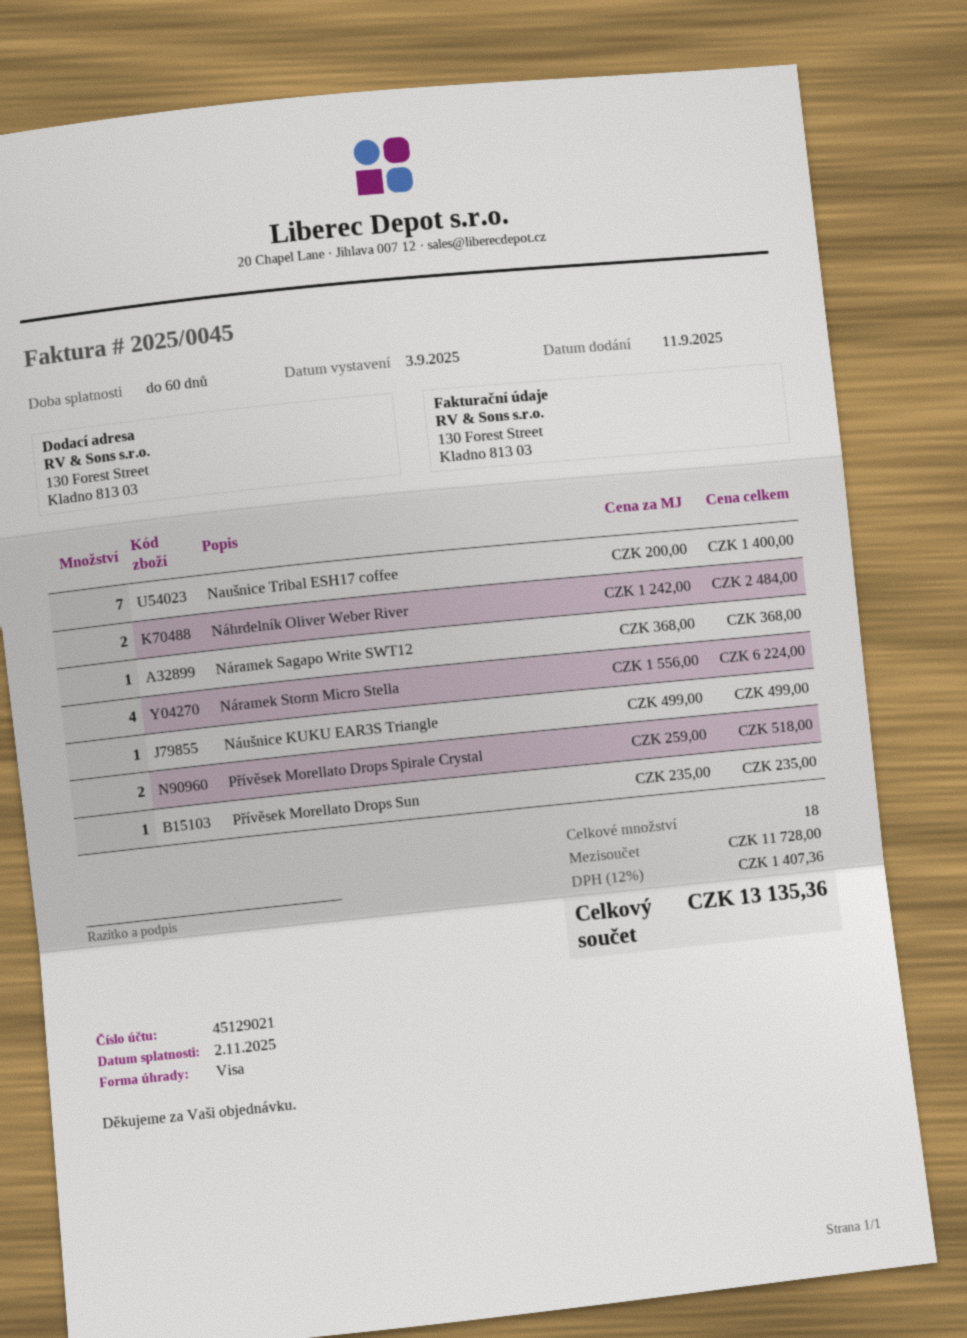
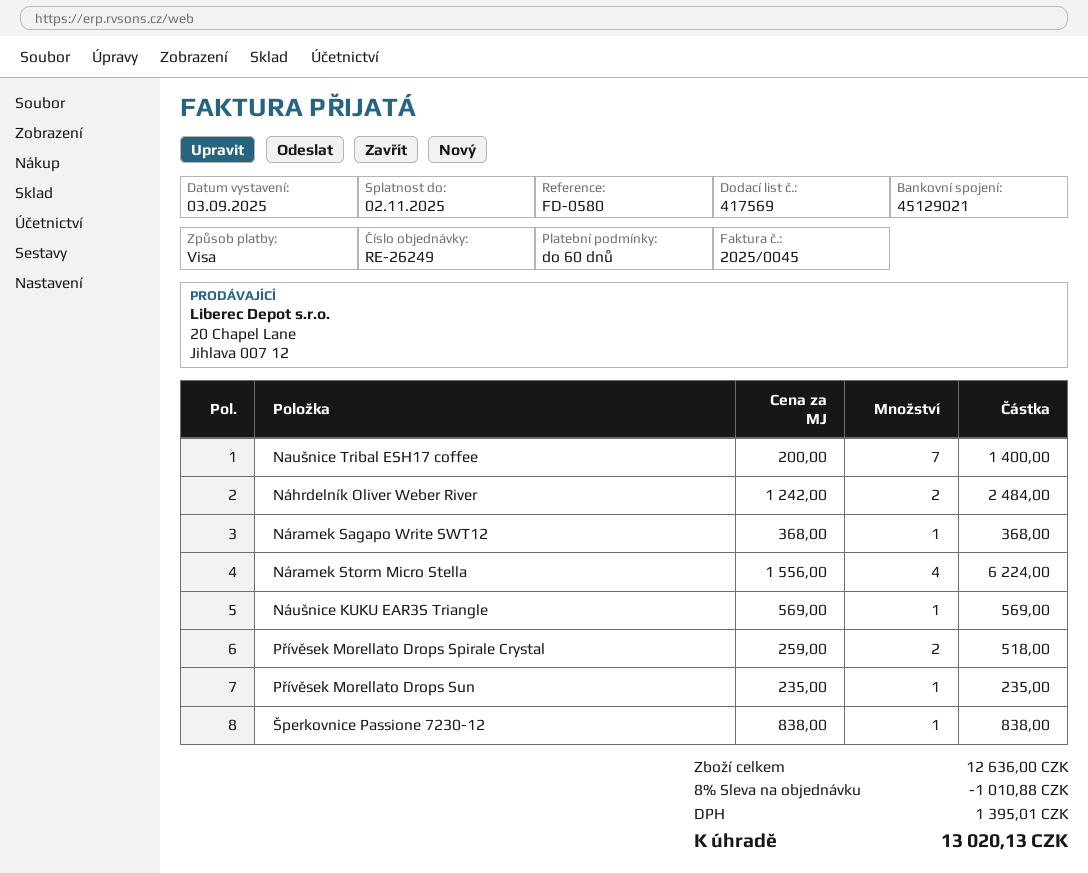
Náušnice KUKU EAR3S Triangle: 1 x 499.00 = 499.00 -> 1 x 569.00 = 569.00
Šperkovnice Passione 7230-12: none -> 1 x 838.00 = 838.00
subtotal: 11728.00 -> 12636.00
discount: none -> 8% = 1010.88
tax: 1407.36 -> 1395.01
total: 13135.36 -> 13020.13

